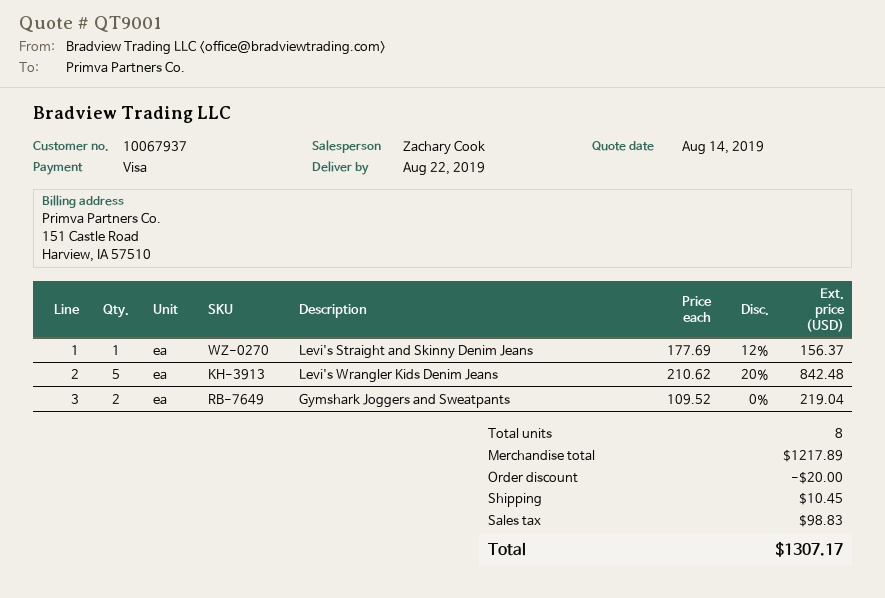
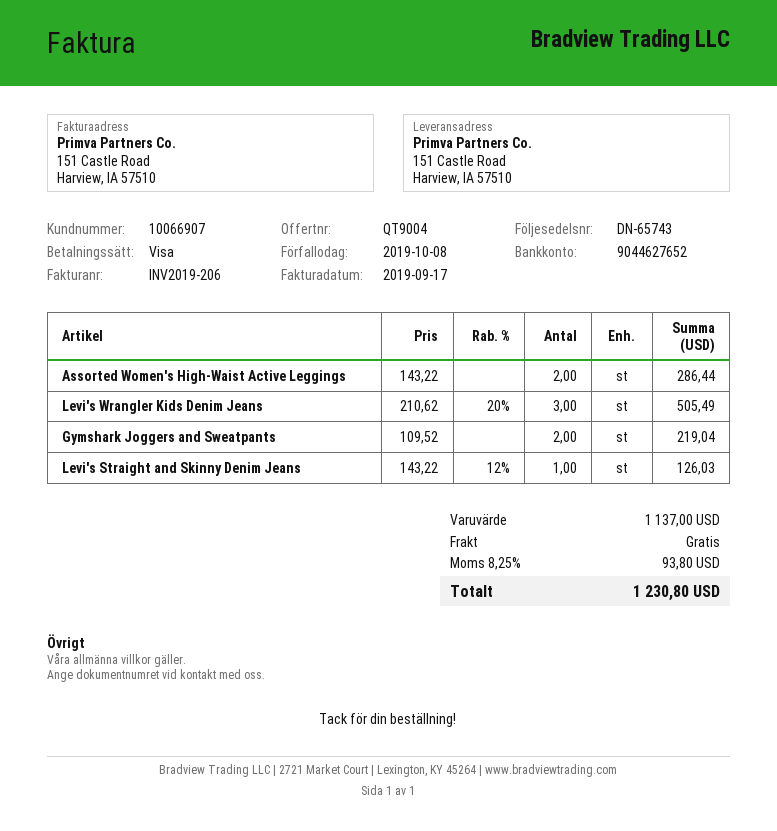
quote number: QT9001 -> QT9004
customer number: 10067937 -> 10066907
Levi's Straight and Skinny Denim Jeans: 1 x 177.69 - 12% = 156.37 -> 1 x 143.22 - 12% = 126.03
Levi's Wrangler Kids Denim Jeans: 5 x 210.62 - 20% = 842.48 -> 3 x 210.62 - 20% = 505.49
Assorted Women's High-Waist Active Leggings: none -> 2 x 143.22 = 286.44
subtotal: 1217.89 -> 1137.00
discount: 20.00 -> none
shipping: 10.45 -> 0.00
tax: 98.83 -> 93.80
total: 1307.17 -> 1230.80

